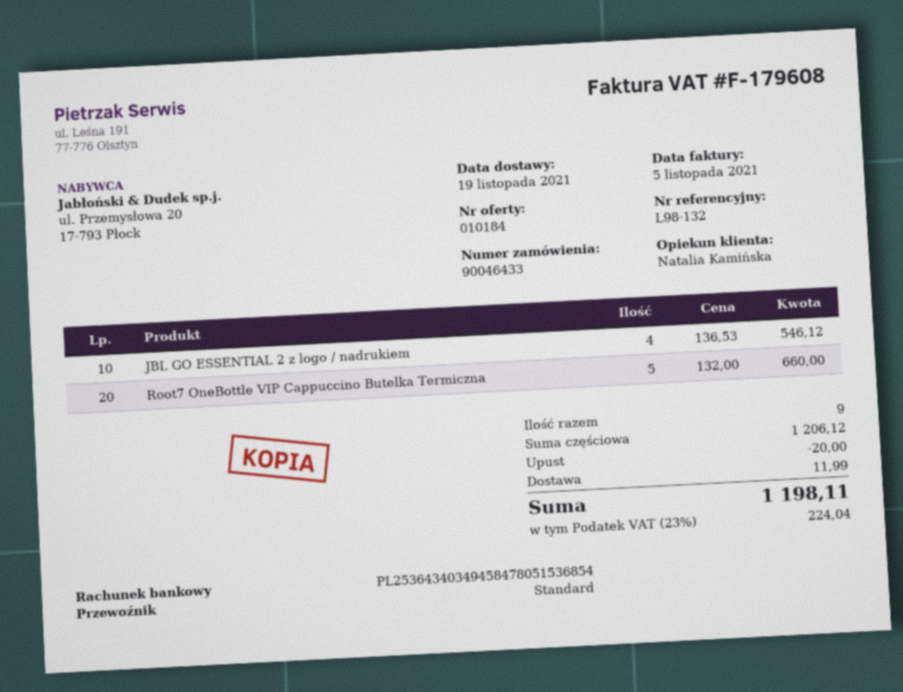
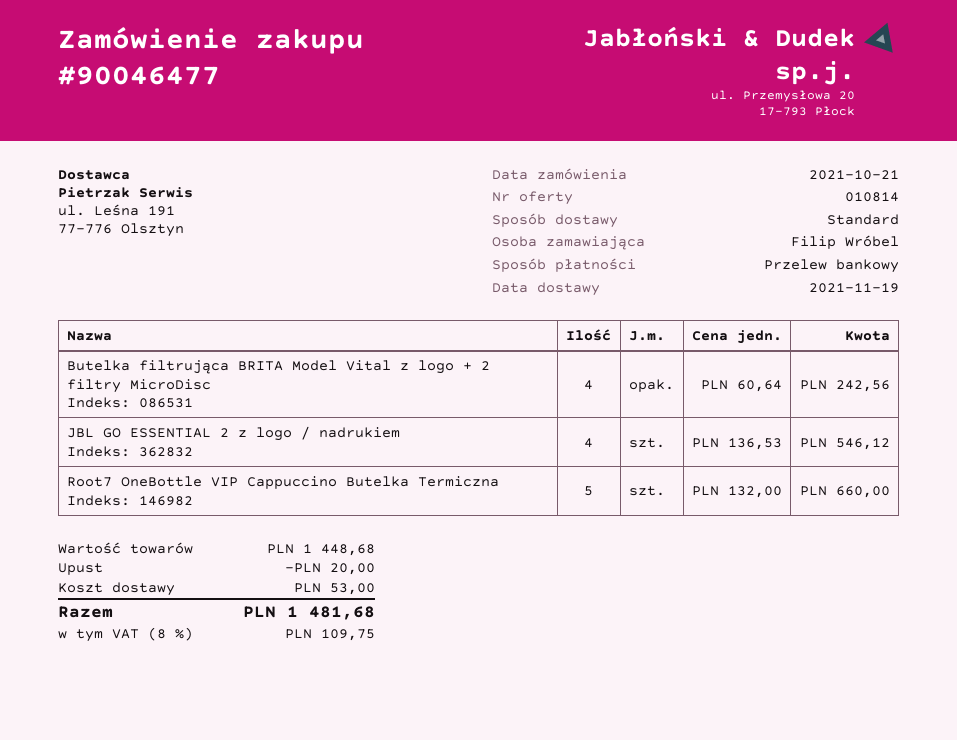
quote number: 010184 -> 010814
order number: 90046433 -> 90046477
Butelka filtrująca BRITA Model Vital z logo + 2 filtry MicroDisc: none -> 4 x 60.64 = 242.56
subtotal: 1206.12 -> 1448.68
shipping: 11.99 -> 53.00
tax: 23% = 224.04 -> 8% = 109.75
total: 1198.11 -> 1481.68

